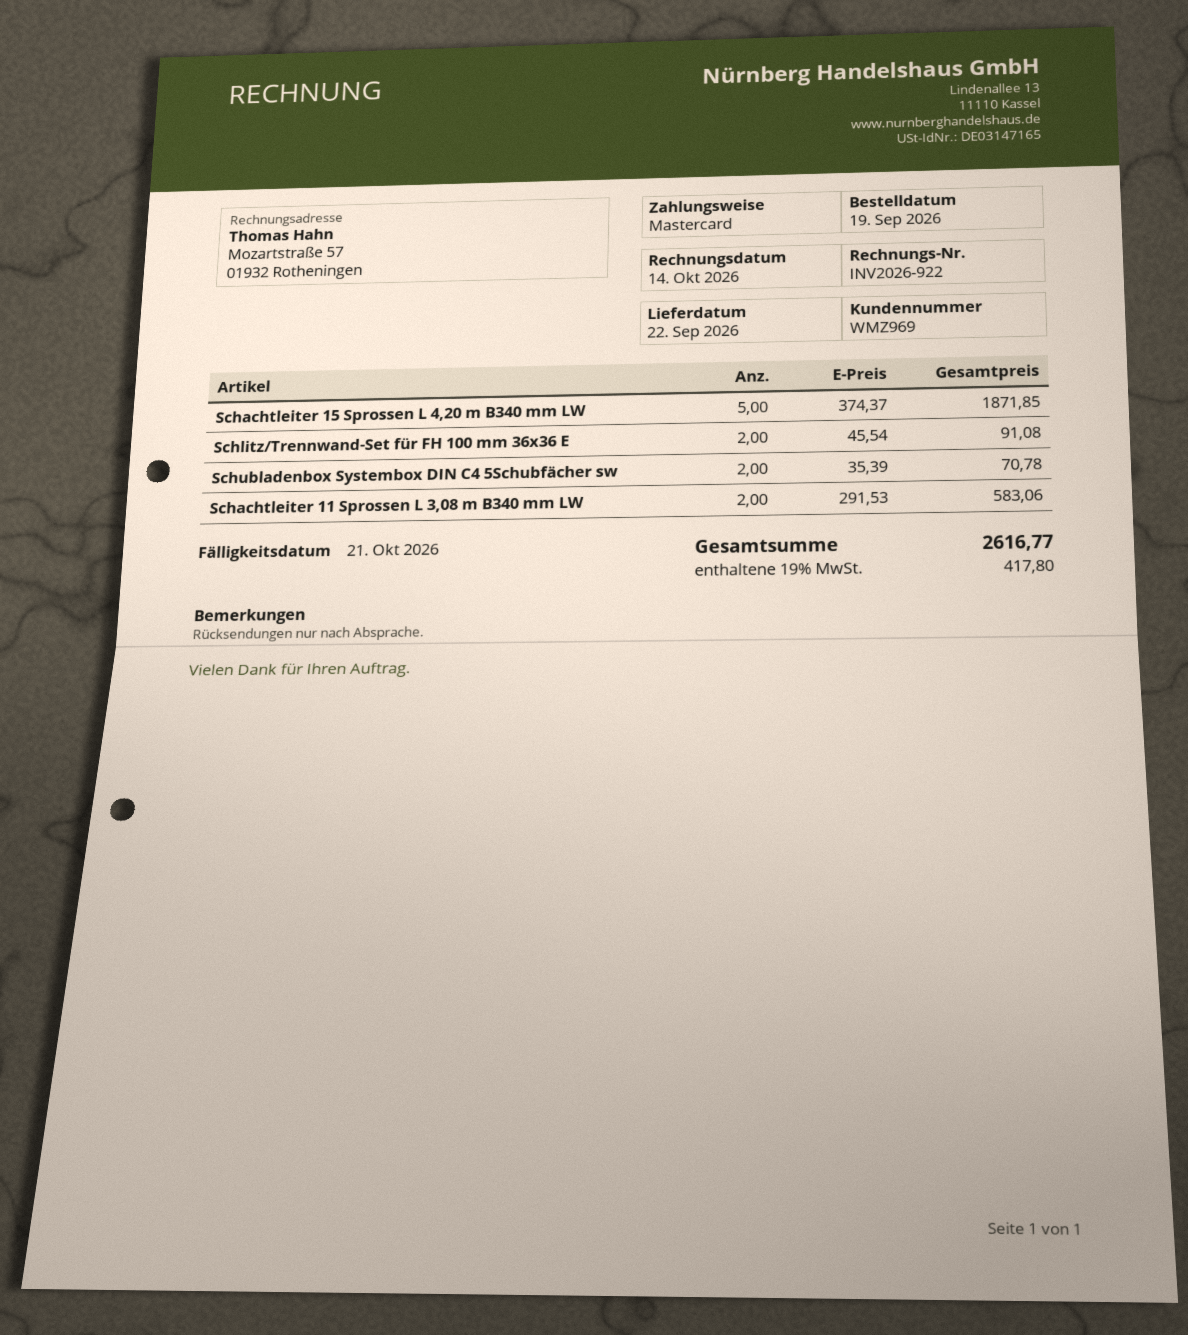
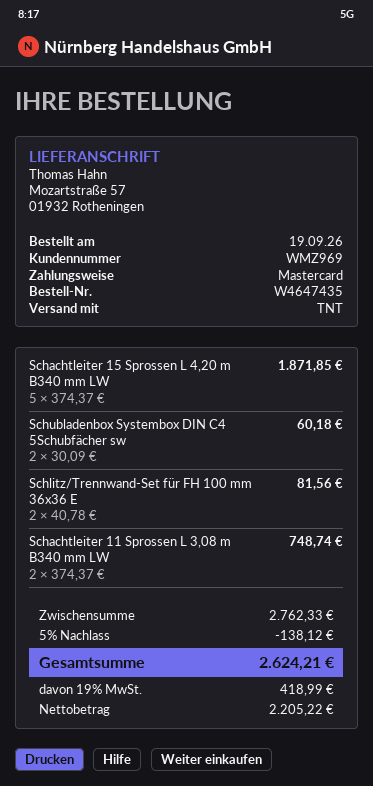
Schlitz/Trennwand-Set für FH 100 mm 36x36 E: 2 x 45.54 = 91.08 -> 2 x 40.78 = 81.56
Schubladenbox Systembox DIN C4 5Schubfächer sw: 2 x 35.39 = 70.78 -> 2 x 30.09 = 60.18
Schachtleiter 11 Sprossen L 3,08 m B340 mm LW: 2 x 291.53 = 583.06 -> 2 x 374.37 = 748.74
discount: none -> 5% = 138.12
tax: 19% = 417.80 -> 19% = 418.99
total: 2616.77 -> 2624.21

